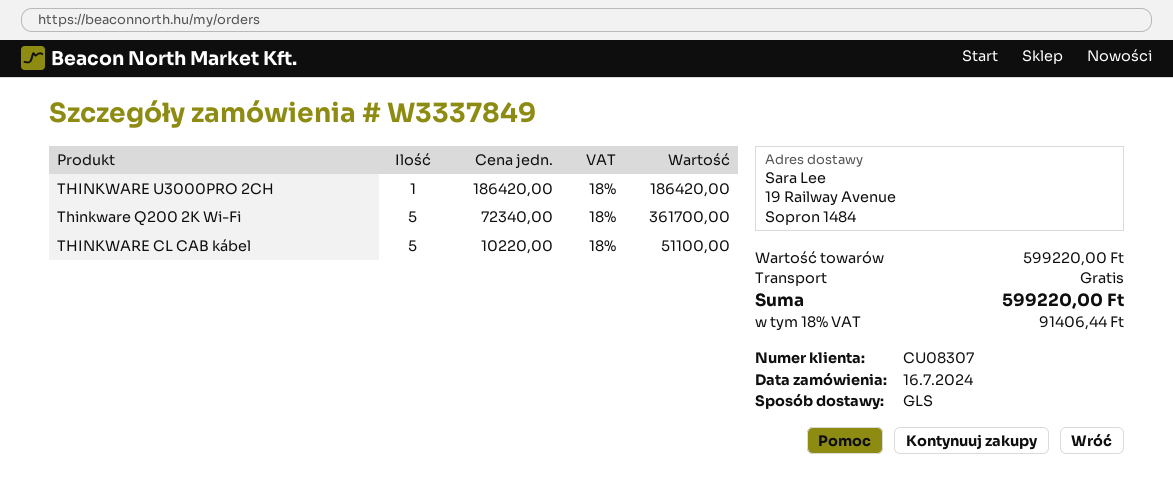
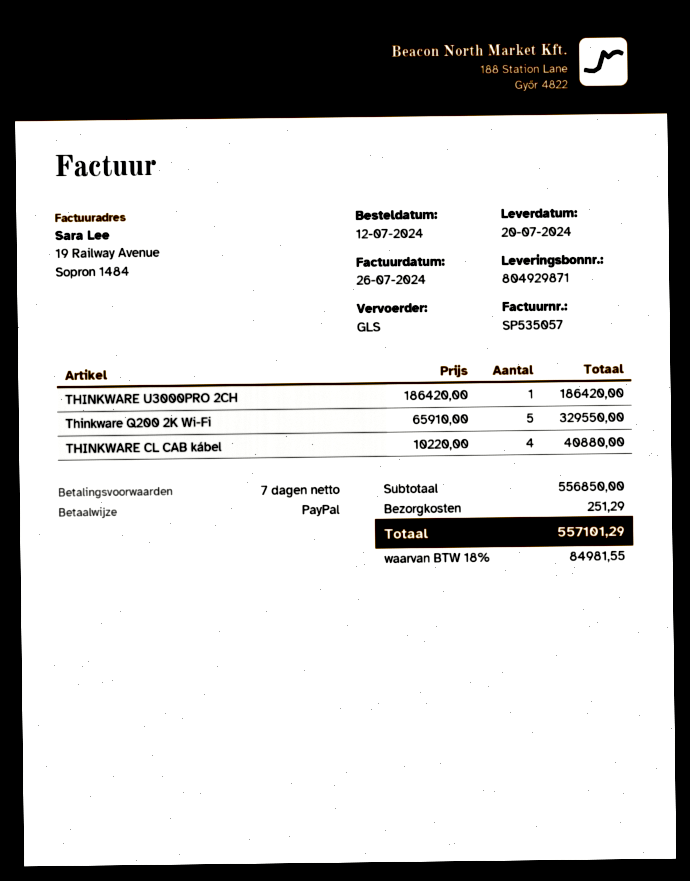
order date: 2024-07-16 -> 2024-07-12
Thinkware Q200 2K Wi-Fi: 5 x 72340.00 = 361700.00 -> 5 x 65910.00 = 329550.00
THINKWARE CL CAB kábel: 5 x 10220.00 = 51100.00 -> 4 x 10220.00 = 40880.00
subtotal: 599220.00 -> 556850.00
shipping: 0.00 -> 251.29
tax: 18% = 91406.44 -> 18% = 84981.55
total: 599220.00 -> 557101.29

